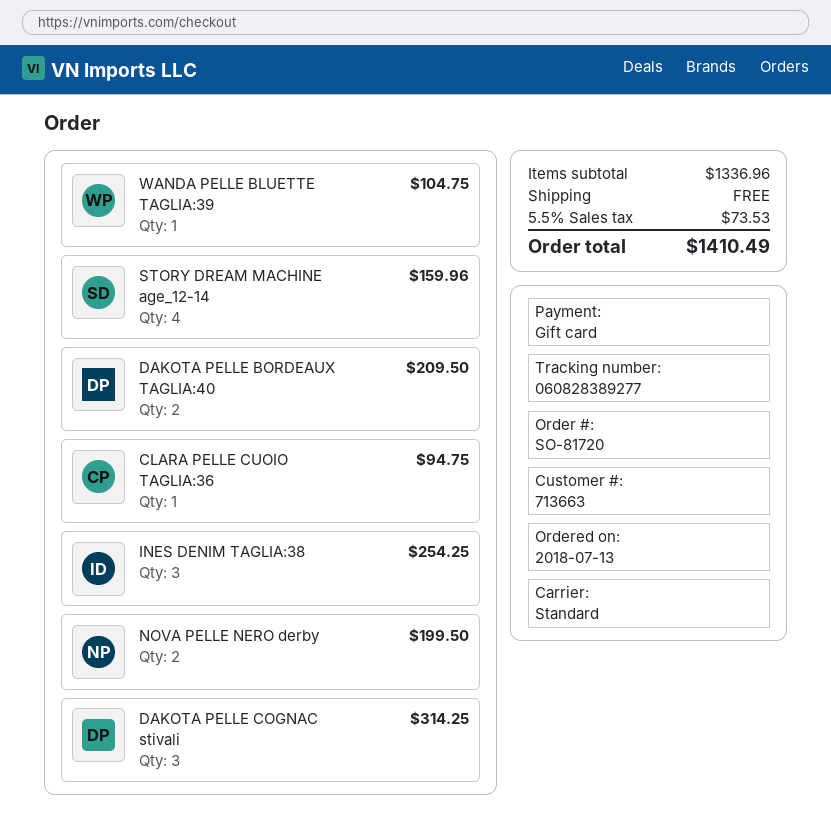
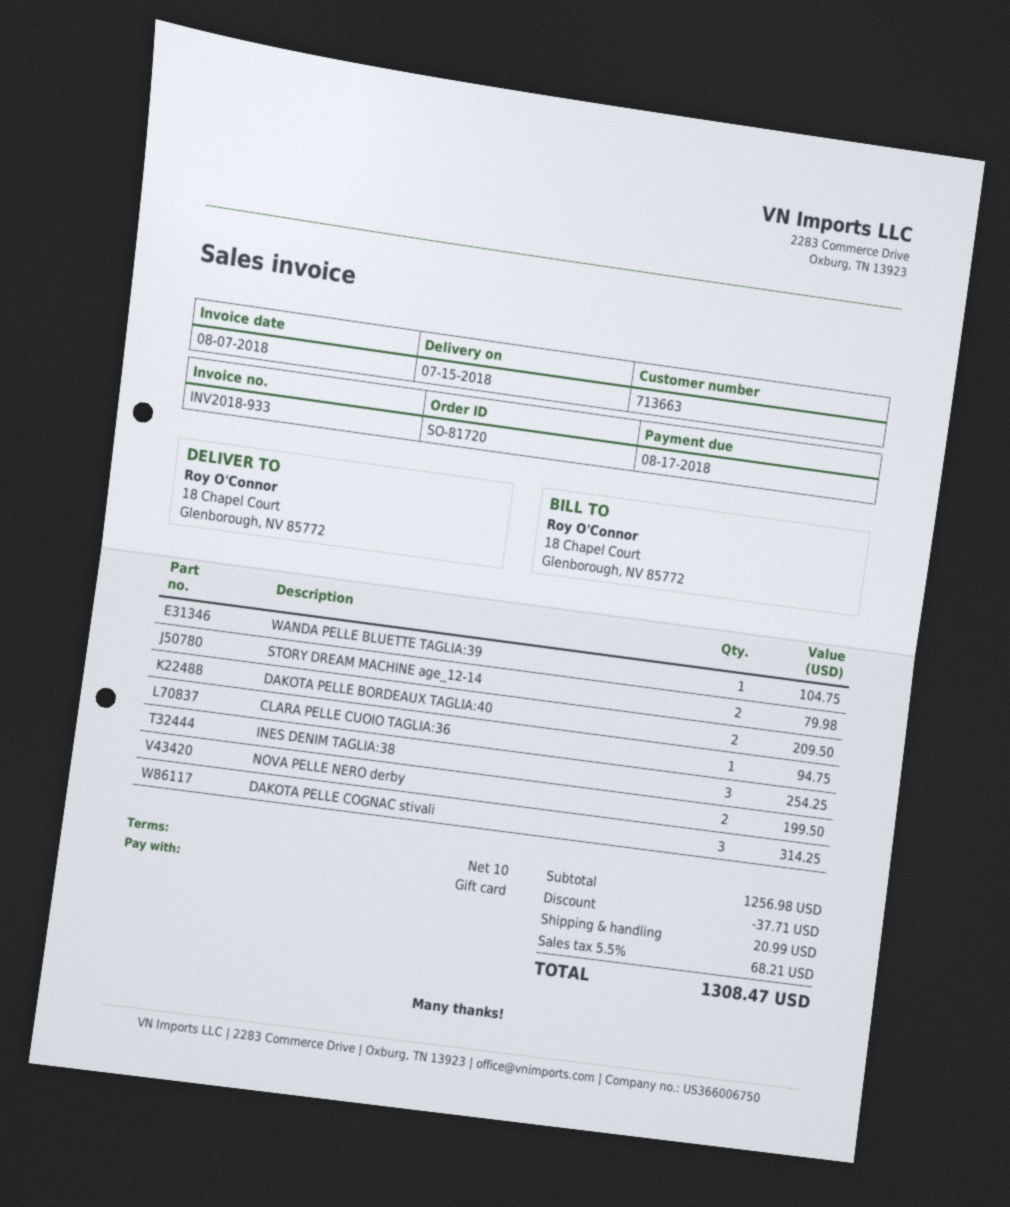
STORY DREAM MACHINE age_12-14: 4 for 159.96 -> 2 for 79.98
subtotal: 1336.96 -> 1256.98
discount: none -> 37.71
shipping: 0.00 -> 20.99
tax: 5.5% = 73.53 -> 5.5% = 68.21
total: 1410.49 -> 1308.47

